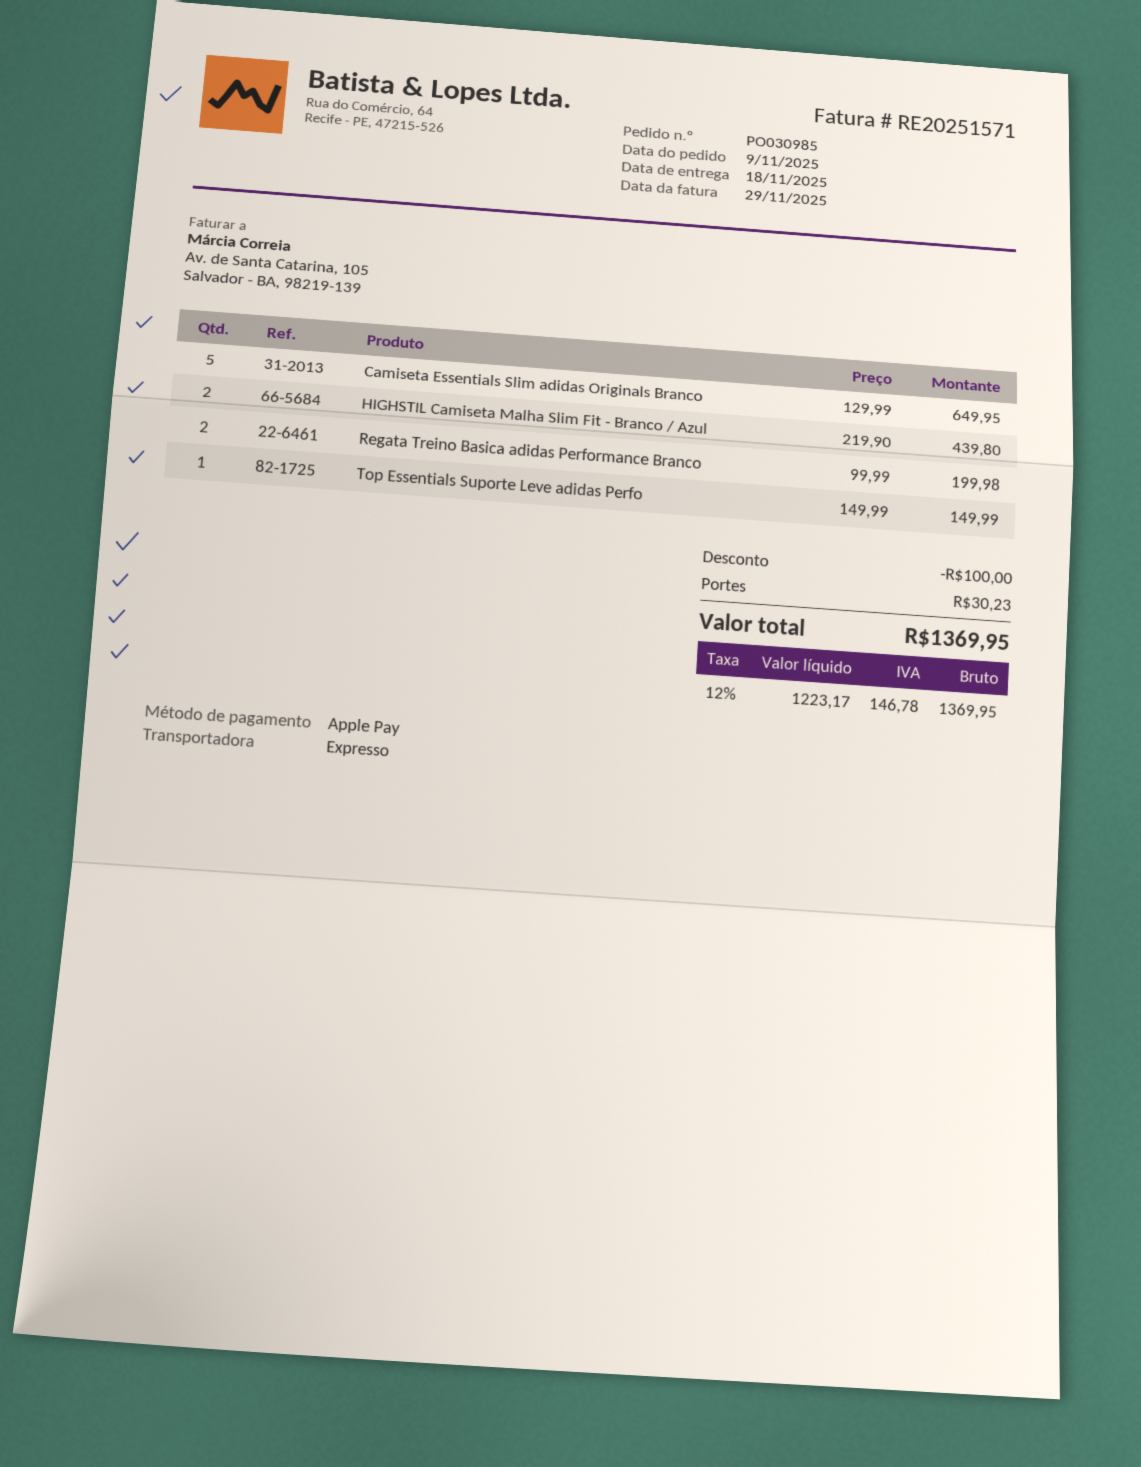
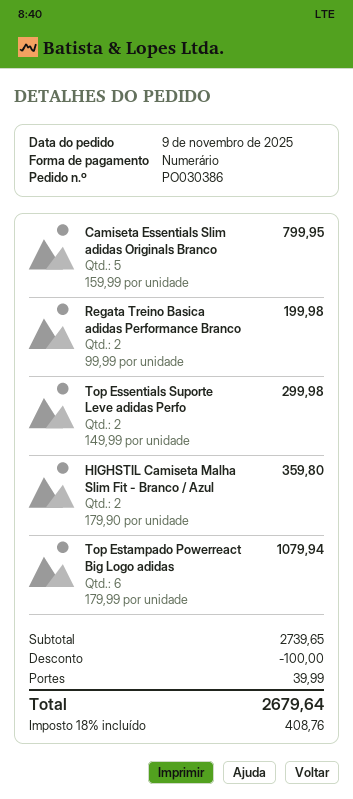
order number: PO030985 -> PO030386
payment method: Apple Pay -> cash
Camiseta Essentials Slim adidas Originals Branco: 5 x 129.99 = 649.95 -> 5 x 159.99 = 799.95
HIGHSTIL Camiseta Malha Slim Fit - Branco / Azul: 2 x 219.90 = 439.80 -> 2 x 179.90 = 359.80
Top Essentials Suporte Leve adidas Perfo: 1 x 149.99 = 149.99 -> 2 x 149.99 = 299.98
Top Estampado Powerreact Big Logo adidas: none -> 6 x 179.99 = 1079.94
shipping: 30.23 -> 39.99
tax: 12% = 146.78 -> 18% = 408.76
total: 1369.95 -> 2679.64

